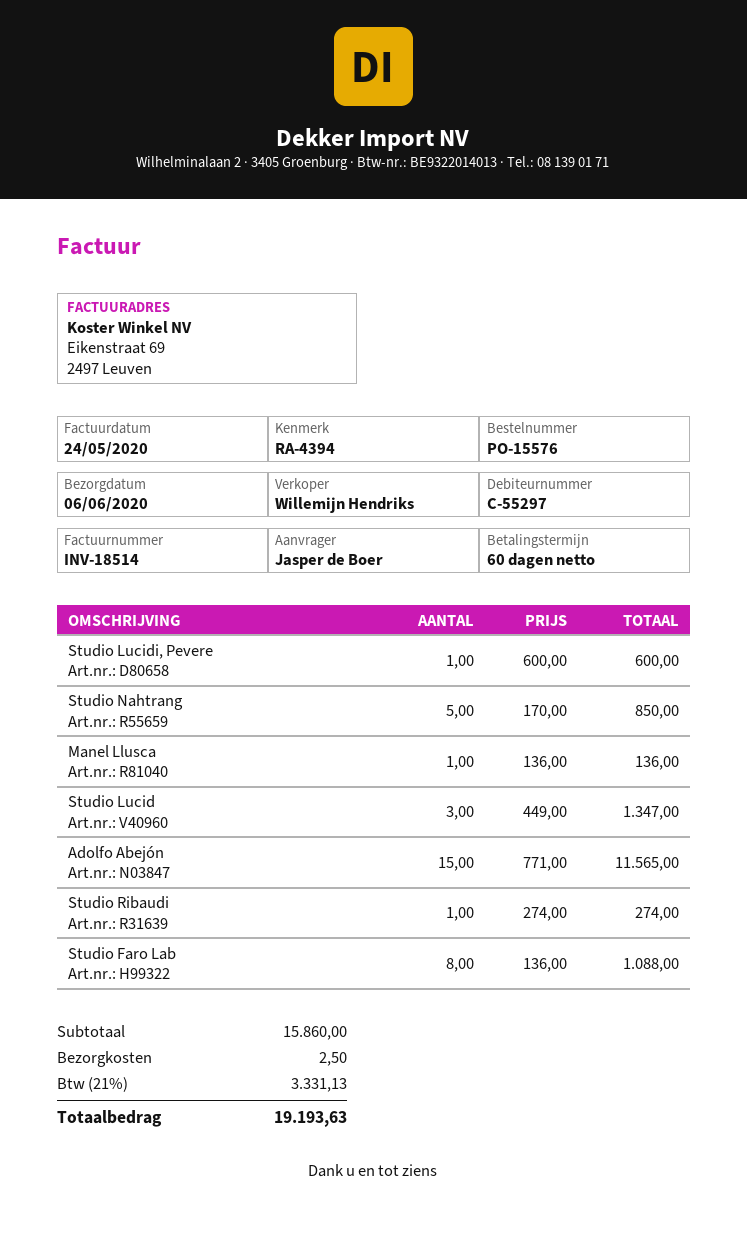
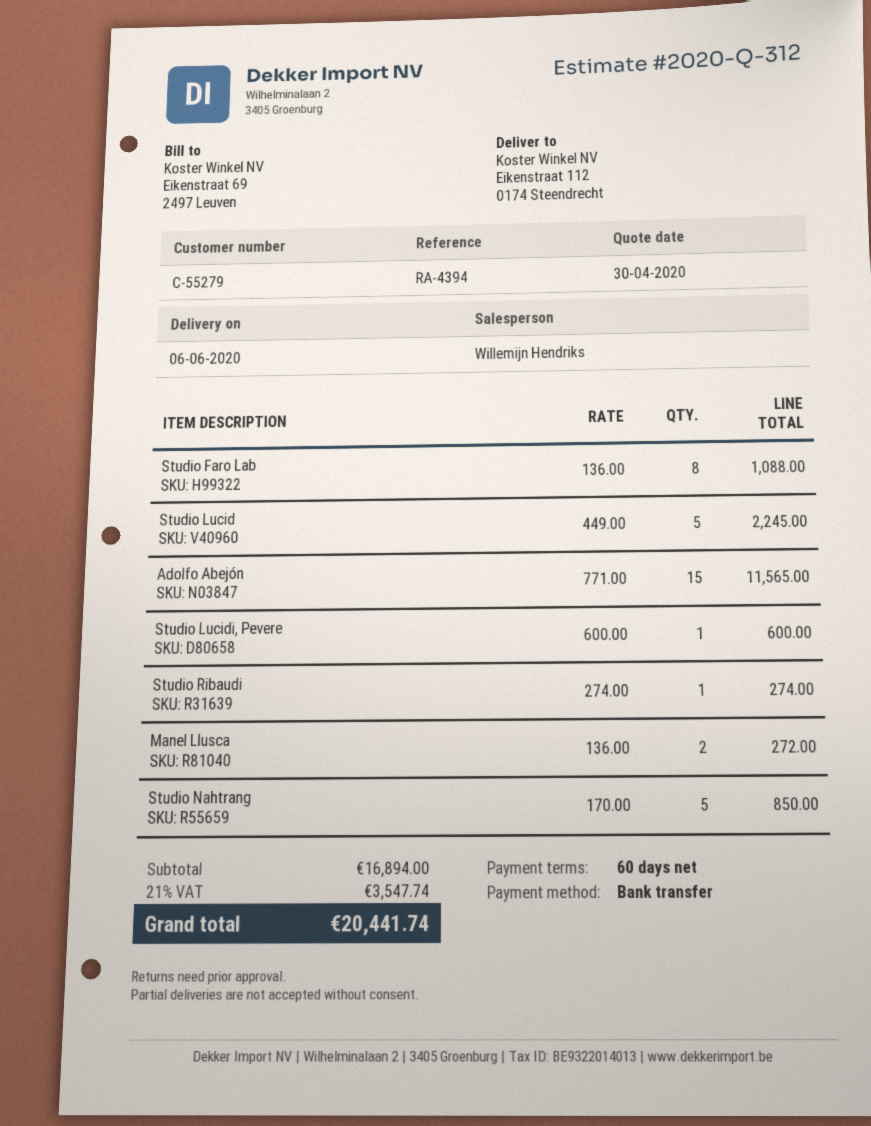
customer number: C-55297 -> C-55279
Manel Llusca: 1 x 136.00 = 136.00 -> 2 x 136.00 = 272.00
Studio Lucid: 3 x 449.00 = 1347.00 -> 5 x 449.00 = 2245.00
subtotal: 15860.00 -> 16894.00
shipping: 2.50 -> none
tax: 21% = 3331.13 -> 21% = 3547.74
total: 19193.63 -> 20441.74

